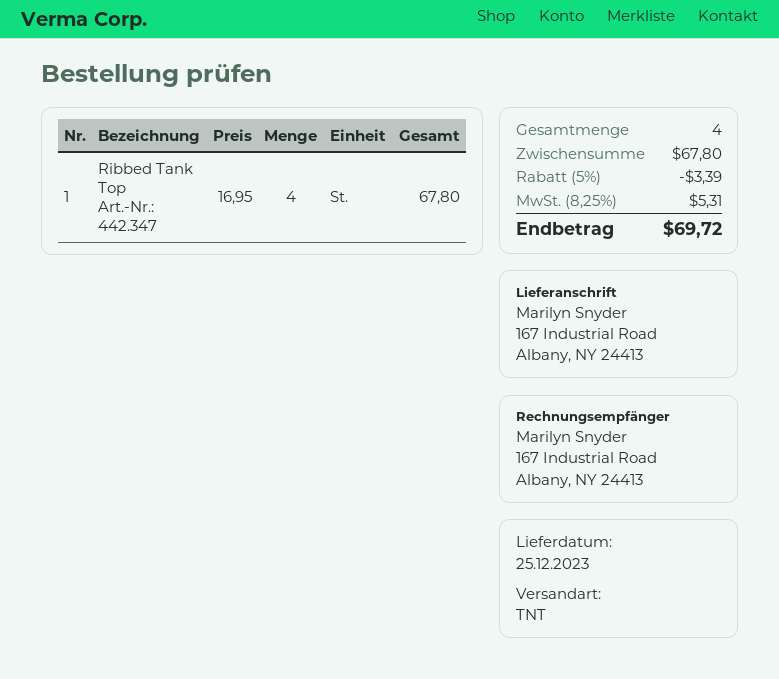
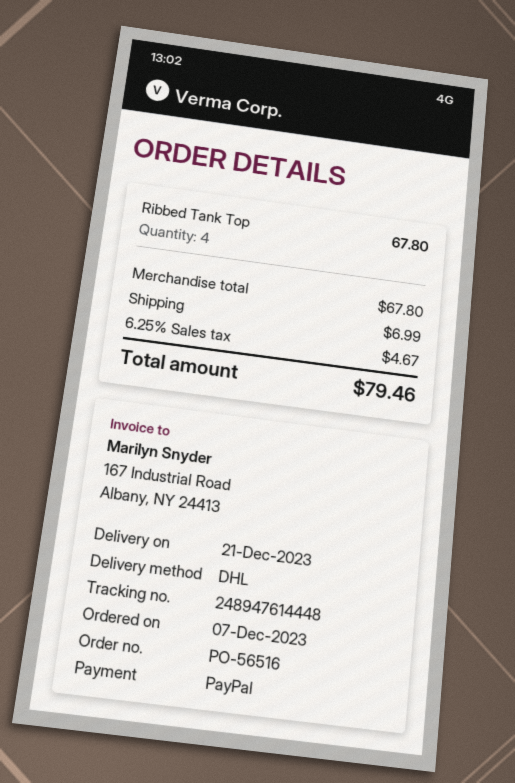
delivery date: 2023-12-25 -> 2023-12-21
shipping method: TNT -> DHL
discount: 5% = 3.39 -> none
shipping: none -> 6.99
tax: 8.25% = 5.31 -> 6.25% = 4.67
total: 69.72 -> 79.46

